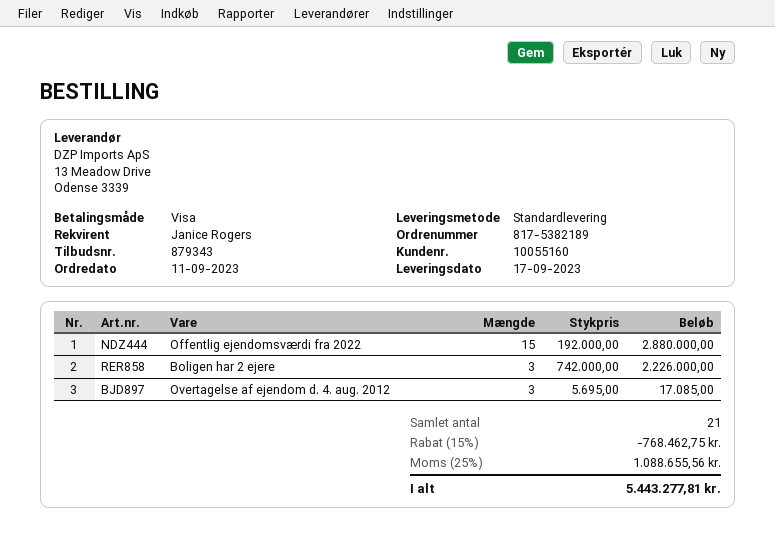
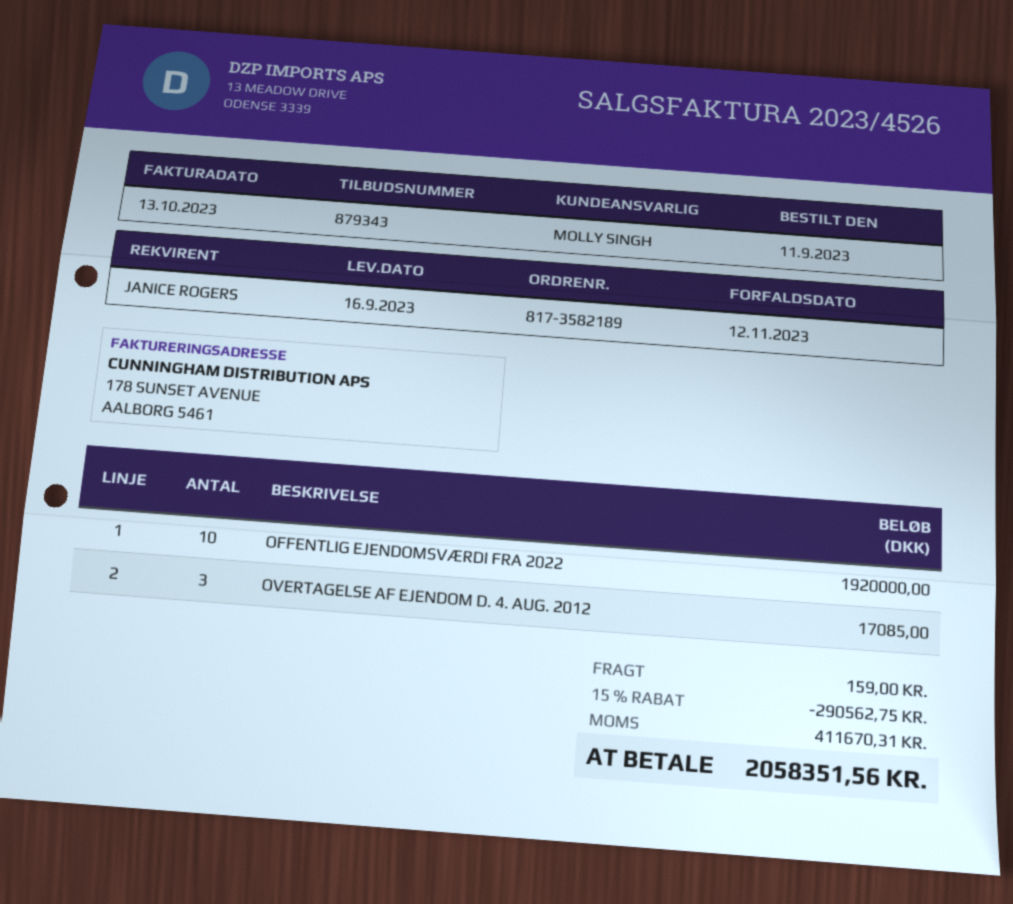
order number: 817-5382189 -> 817-3582189
delivery date: 2023-09-17 -> 2023-09-16
Offentlig ejendomsværdi fra 2022: 15 for 2880000.00 -> 10 for 1920000.00
Boligen har 2 ejere: 3 for 2226000.00 -> none
discount: 15% = 768462.75 -> 15% = 290562.75
shipping: none -> 159.00
tax: 1088655.56 -> 411670.31
total: 5443277.81 -> 2058351.56

